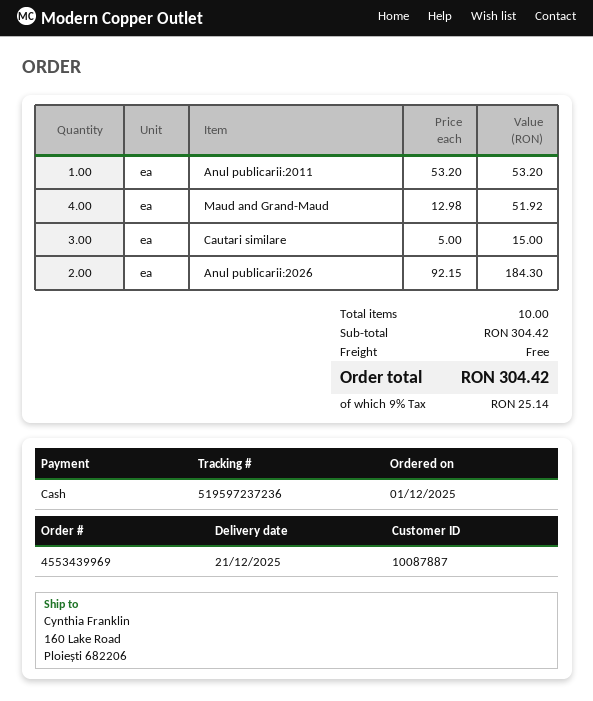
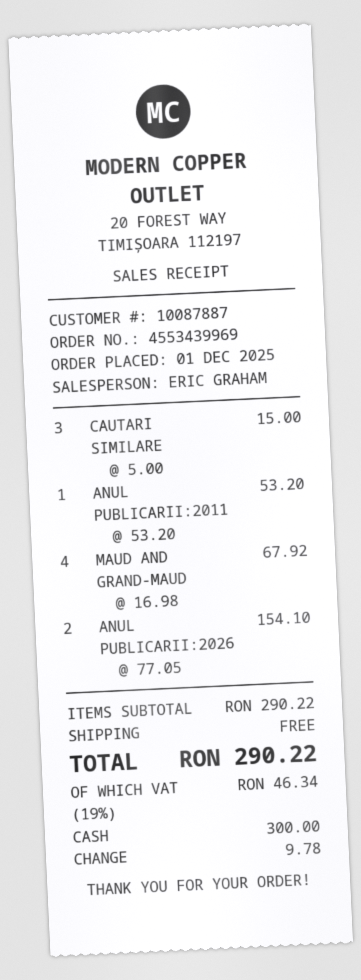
Maud and Grand-Maud: 4 x 12.98 = 51.92 -> 4 x 16.98 = 67.92
Anul publicarii:2026: 2 x 92.15 = 184.30 -> 2 x 77.05 = 154.10
subtotal: 304.42 -> 290.22
tax: 9% = 25.14 -> 19% = 46.34
total: 304.42 -> 290.22

